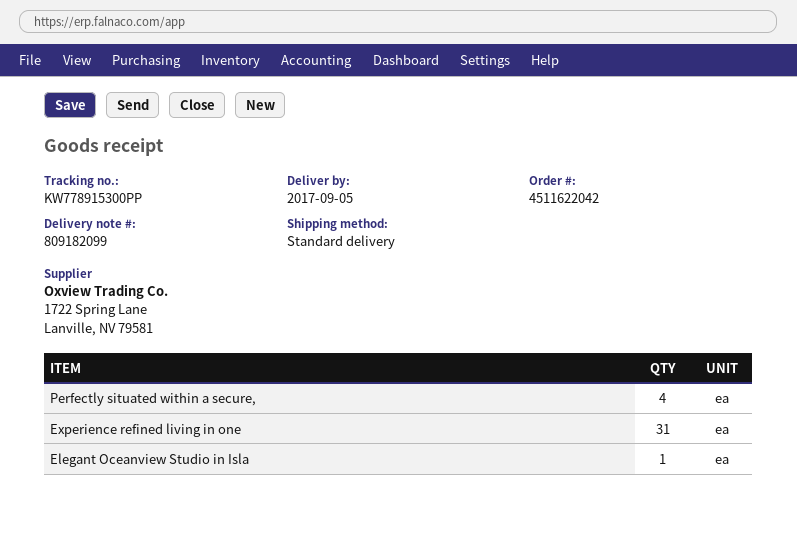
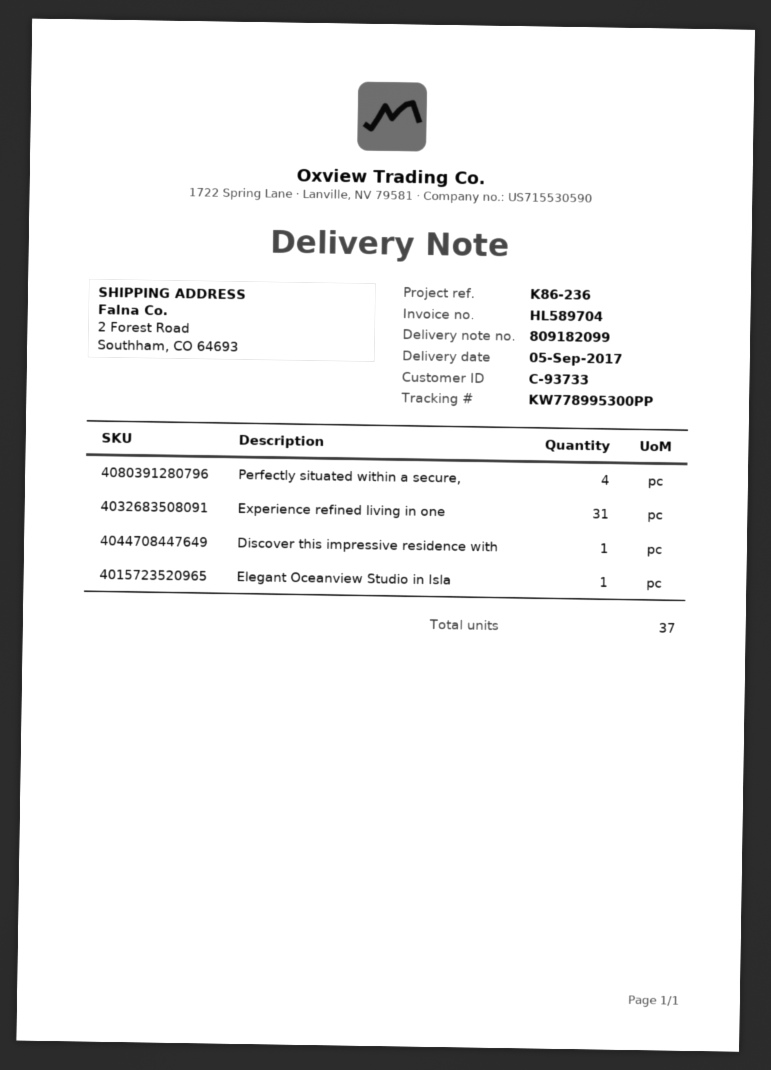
tracking number: KW778915300PP -> KW778995300PP
Discover this impressive residence with: none -> 1

